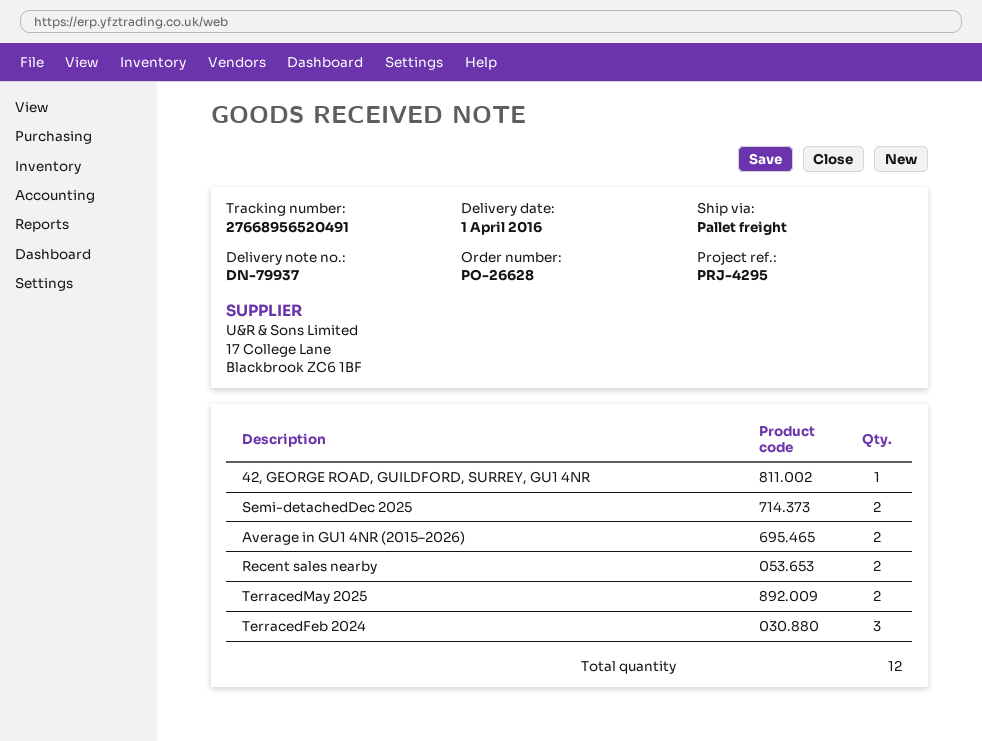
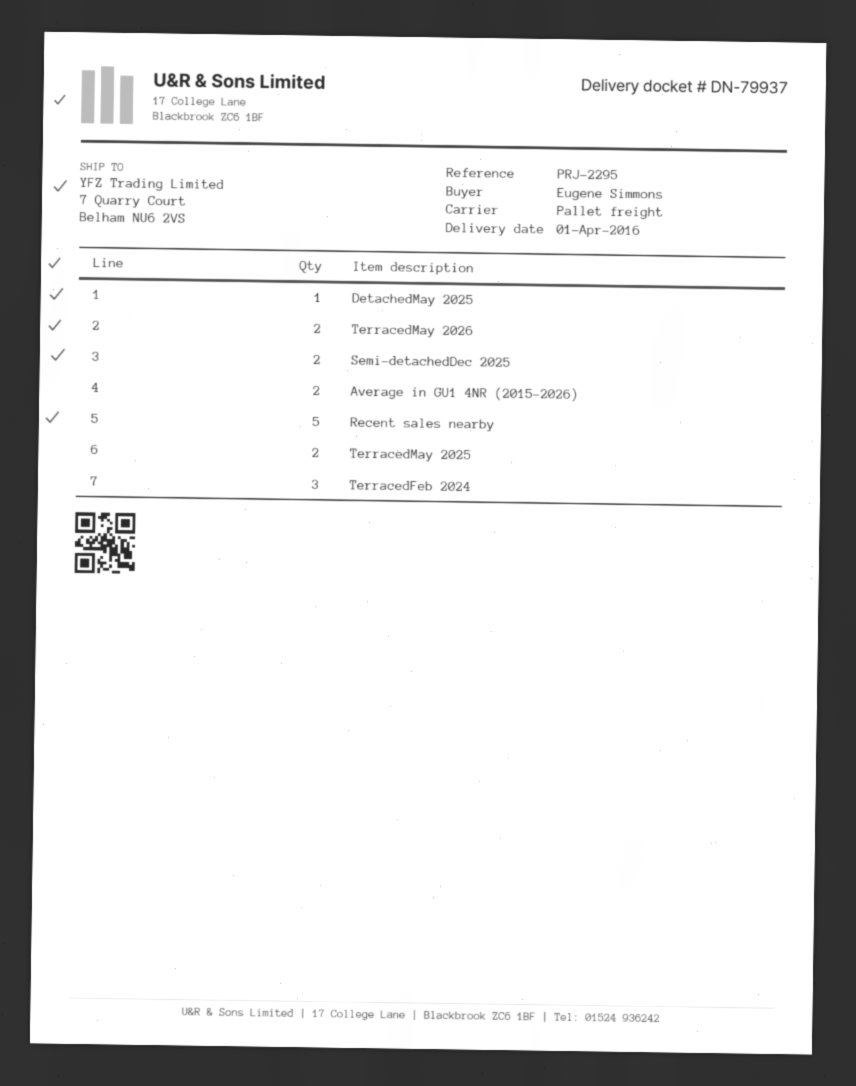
reference: PRJ-4295 -> PRJ-2295
42, GEORGE ROAD, GUILDFORD, SURREY, GU1 4NR: 1 -> none
Recent sales nearby: 2 -> 5
DetachedMay 2025: none -> 1
TerracedMay 2026: none -> 2

